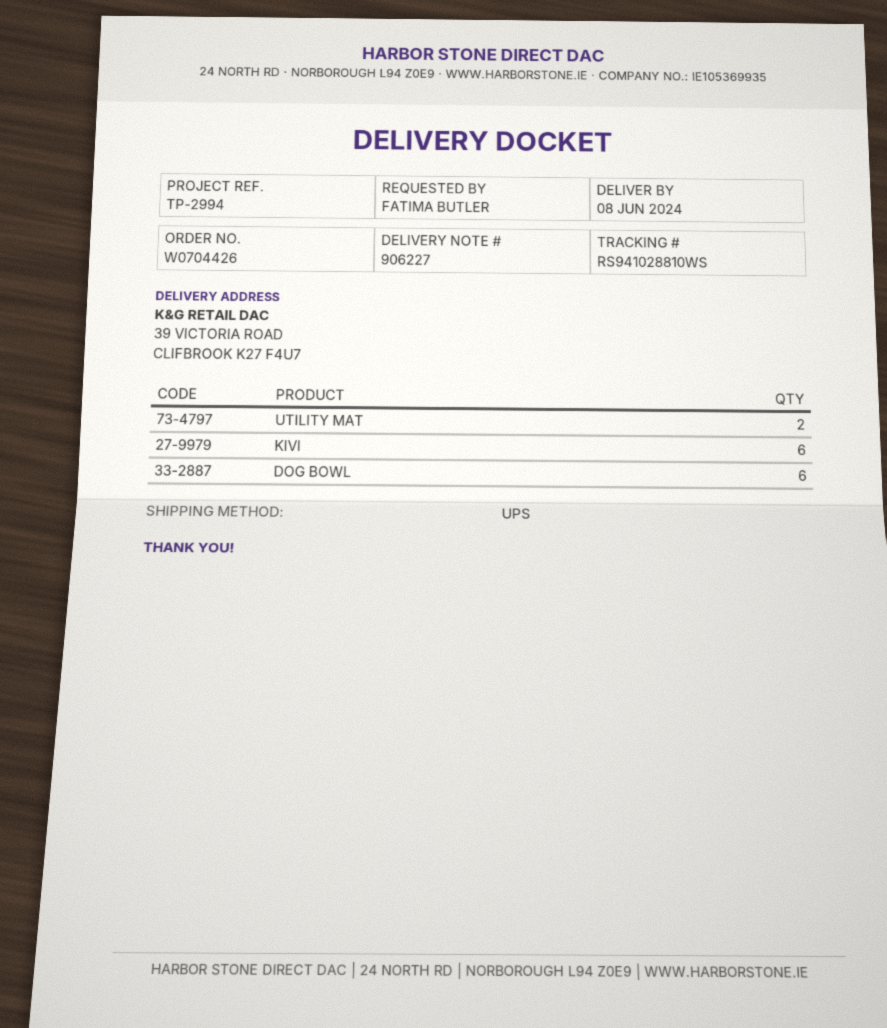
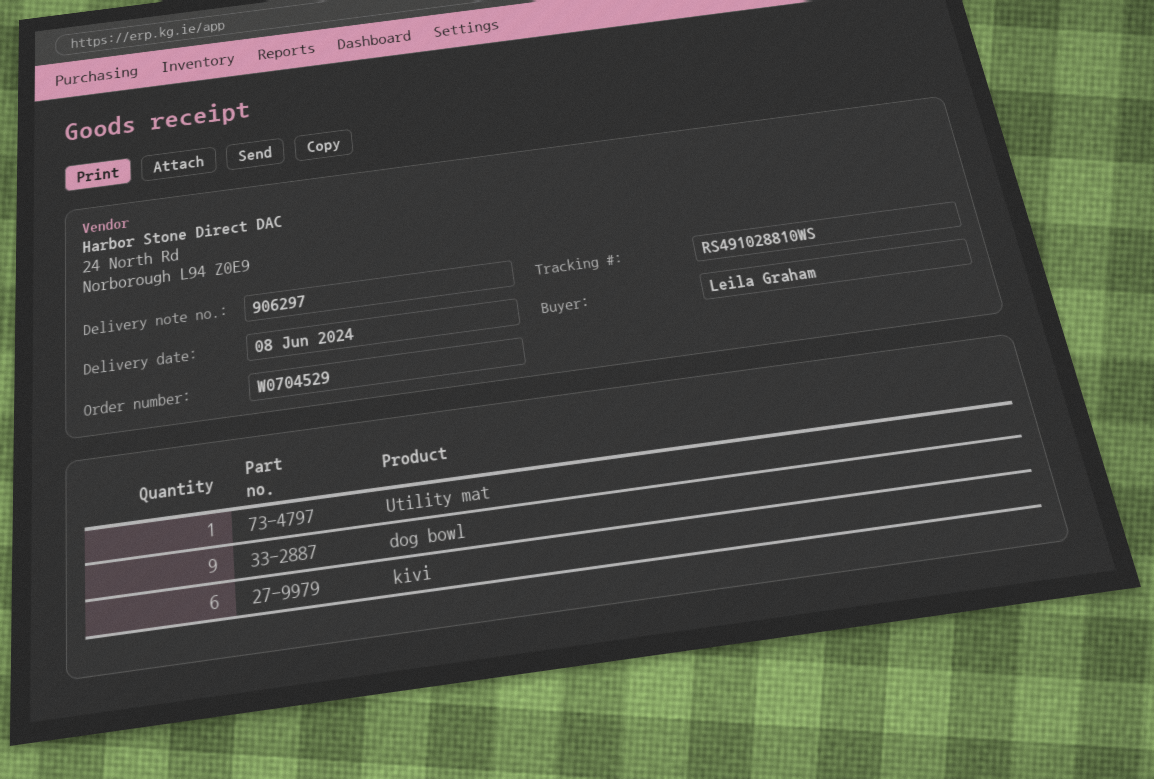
order number: W0704426 -> W0704529
delivery note number: 906227 -> 906297
ordered by: FATIMA BUTLER -> Leila Graham
tracking number: RS941028810WS -> RS491028810WS
UTILITY MAT: 2 -> 1
DOG BOWL: 6 -> 9

